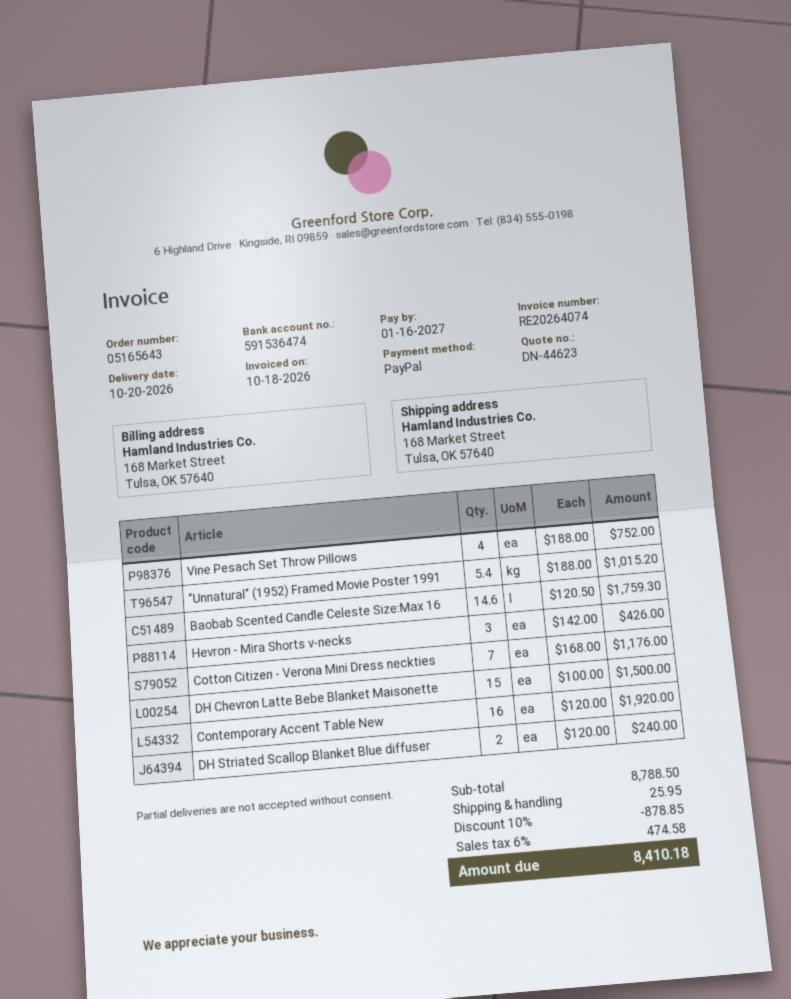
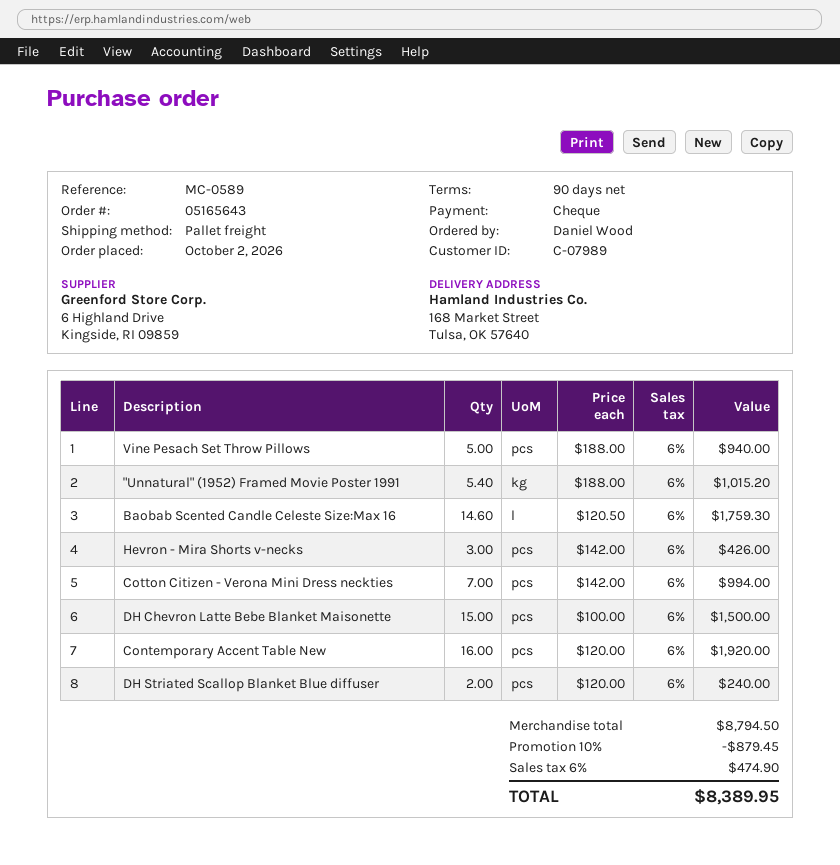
payment method: PayPal -> cheque
Vine Pesach Set Throw Pillows: 4 x 188.00 = 752.00 -> 5 x 188.00 = 940.00
Cotton Citizen - Verona Mini Dress neckties: 7 x 168.00 = 1176.00 -> 7 x 142.00 = 994.00
subtotal: 8788.50 -> 8794.50
discount: 10% = 878.85 -> 10% = 879.45
shipping: 25.95 -> none
tax: 6% = 474.58 -> 6% = 474.90
total: 8410.18 -> 8389.95

